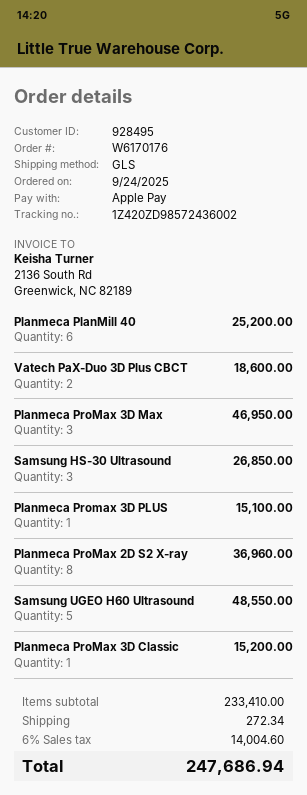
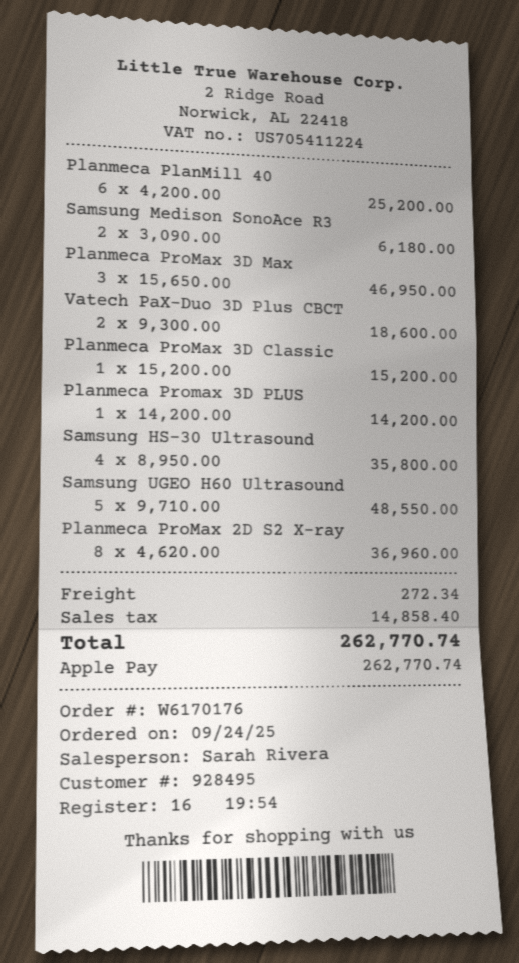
Samsung HS-30 Ultrasound: 3 for 26850.00 -> 4 for 35800.00
Planmeca Promax 3D PLUS: 1 for 15100.00 -> 1 for 14200.00
Samsung Medison SonoAce R3: none -> 2 for 6180.00
tax: 14004.60 -> 14858.40
total: 247686.94 -> 262770.74

